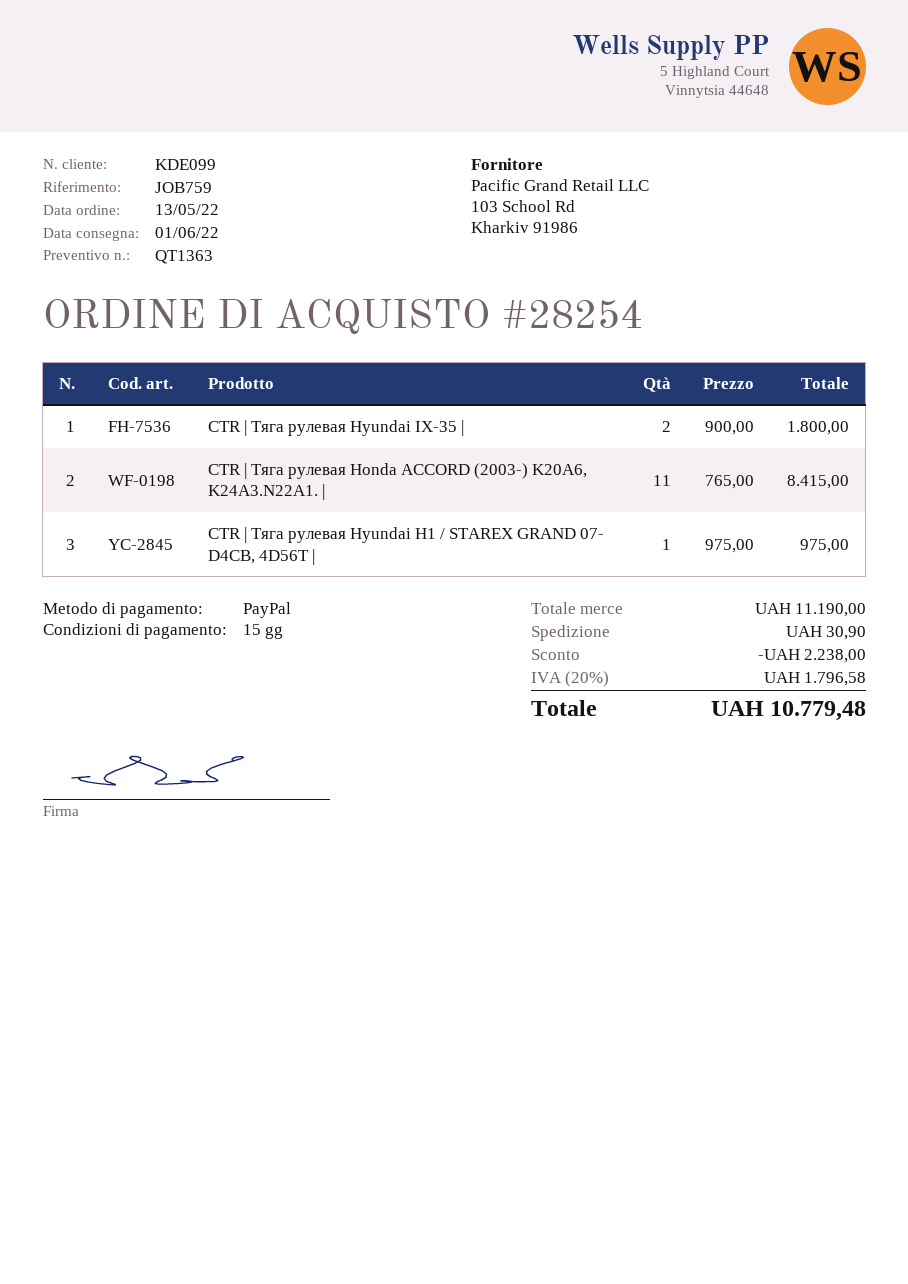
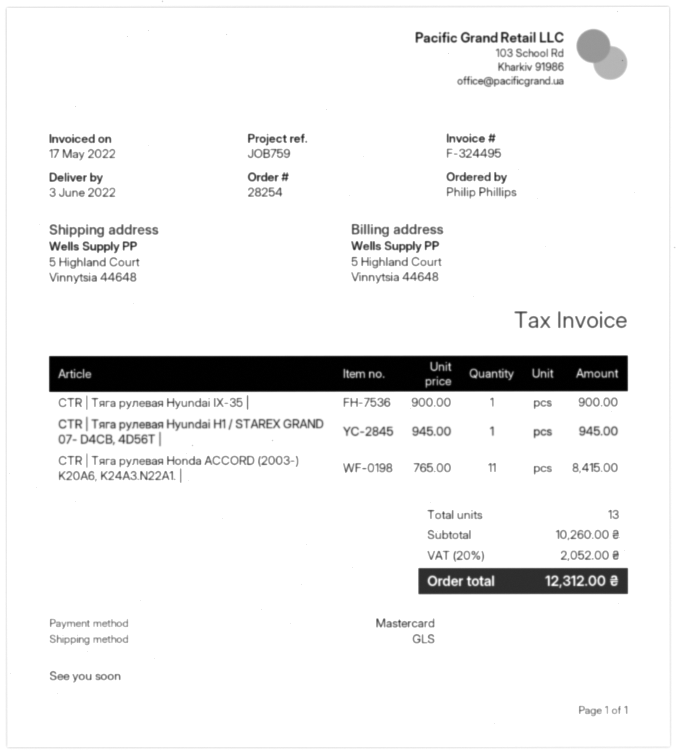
delivery date: 2022-06-01 -> 2022-06-03
payment method: PayPal -> Mastercard
CTR | Тяга рулевая Hyundai IX-35 |: 2 x 900.00 = 1800.00 -> 1 x 900.00 = 900.00
CTR | Тяга рулевая Hyundai H1 / STAREX GRAND 07- D4CB, 4D56T |: 1 x 975.00 = 975.00 -> 1 x 945.00 = 945.00
subtotal: 11190.00 -> 10260.00
discount: 2238.00 -> none
shipping: 30.90 -> none
tax: 20% = 1796.58 -> 20% = 2052.00
total: 10779.48 -> 12312.00

